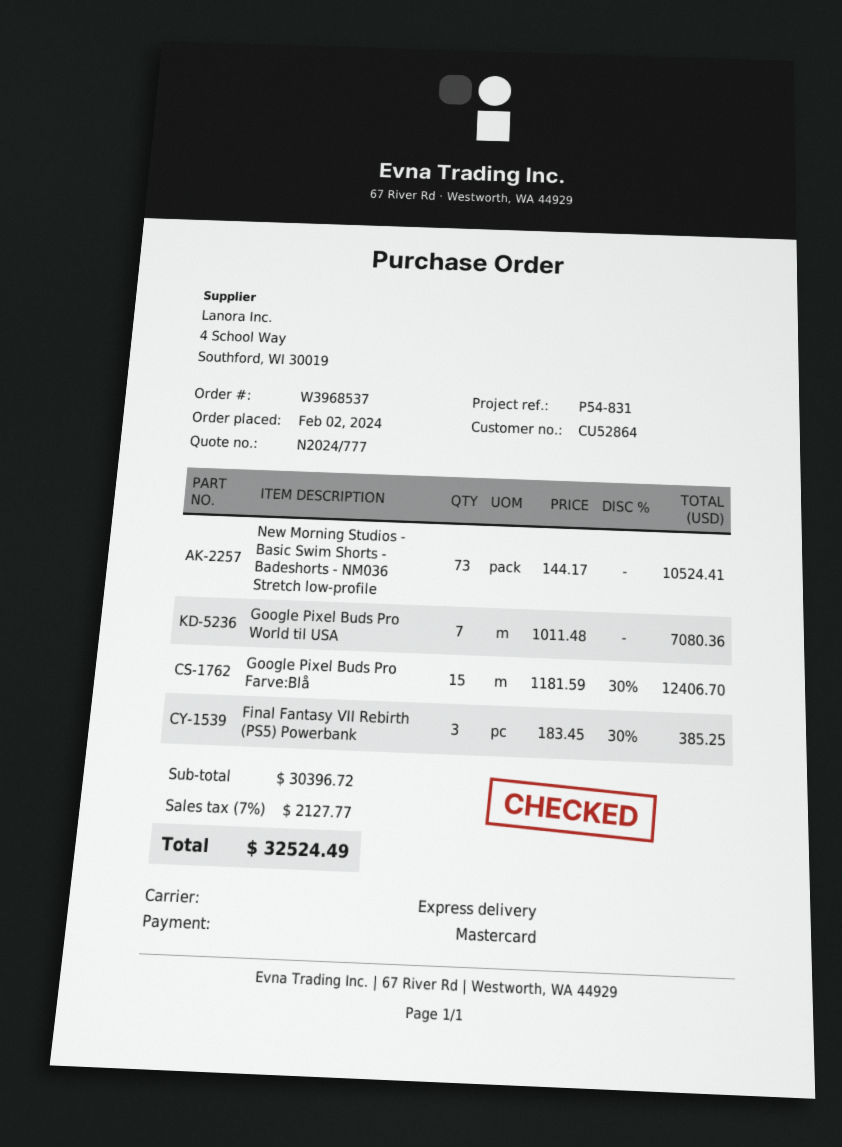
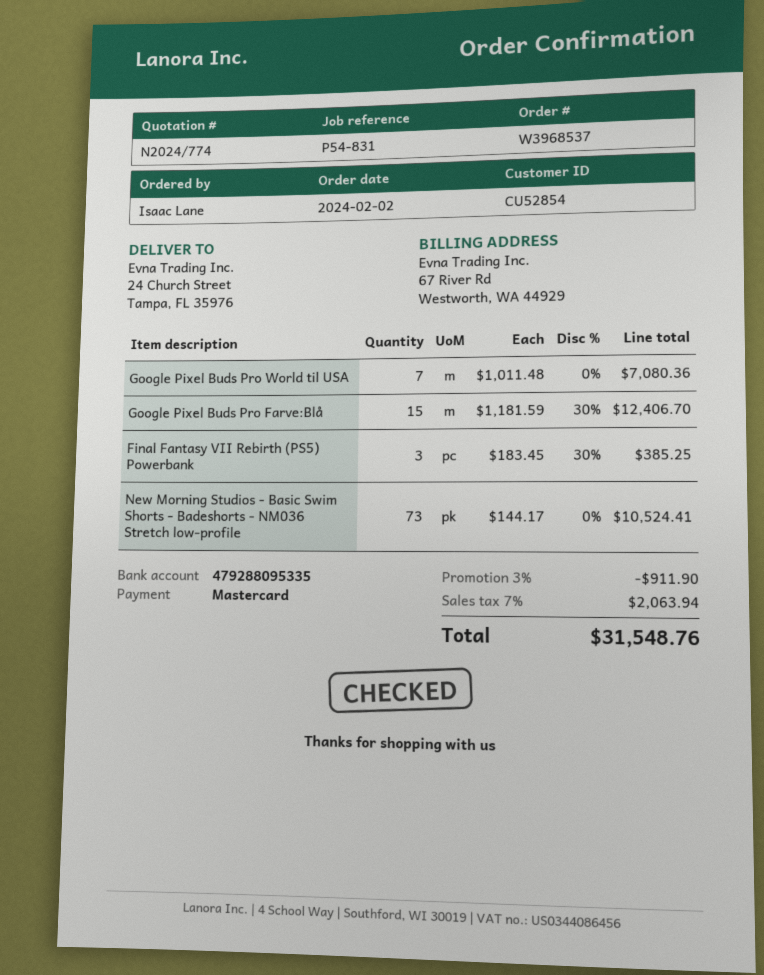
quote number: N2024/777 -> N2024/774
customer number: CU52864 -> CU52854
discount: none -> 3% = 911.90
tax: 7% = 2127.77 -> 7% = 2063.94
total: 32524.49 -> 31548.76

